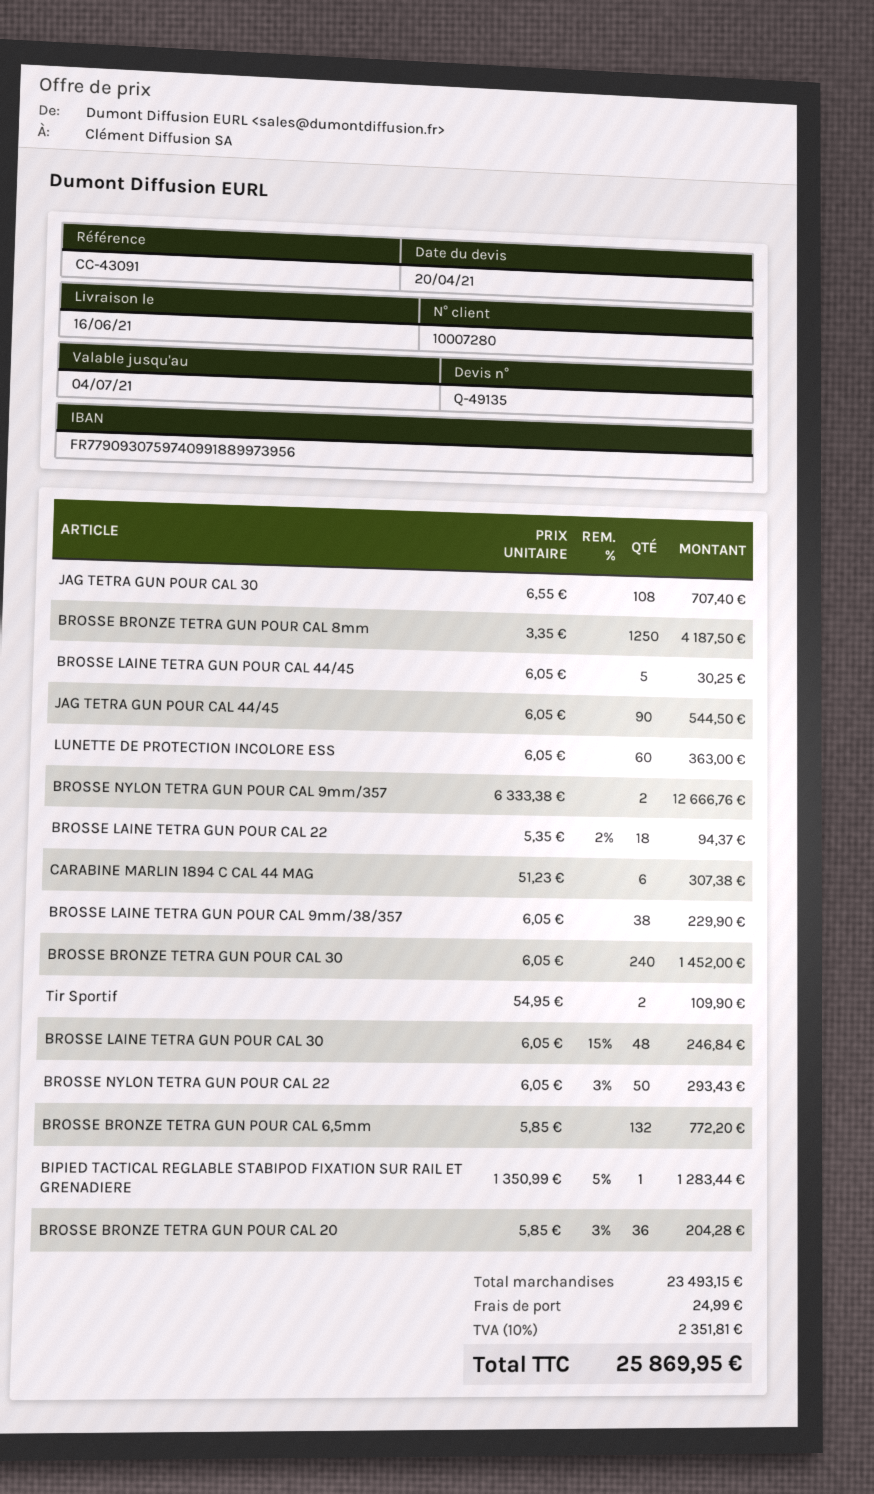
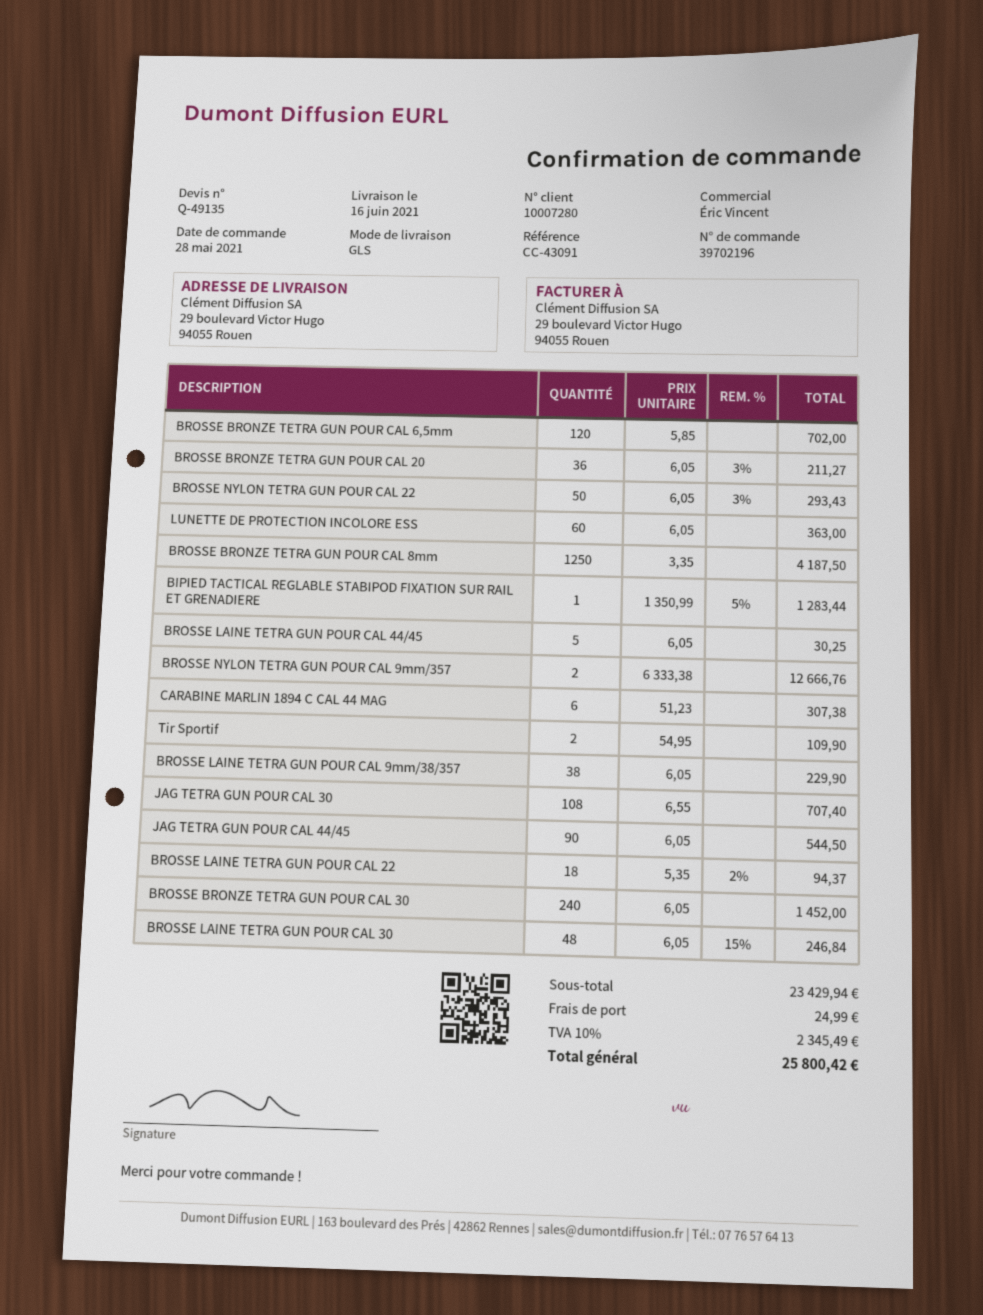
BROSSE BRONZE TETRA GUN POUR CAL 6,5mm: 132 x 5.85 = 772.20 -> 120 x 5.85 = 702.00
BROSSE BRONZE TETRA GUN POUR CAL 20: 36 x 5.85 - 3% = 204.28 -> 36 x 6.05 - 3% = 211.27
subtotal: 23493.15 -> 23429.94
tax: 10% = 2351.81 -> 10% = 2345.49
total: 25869.95 -> 25800.42

